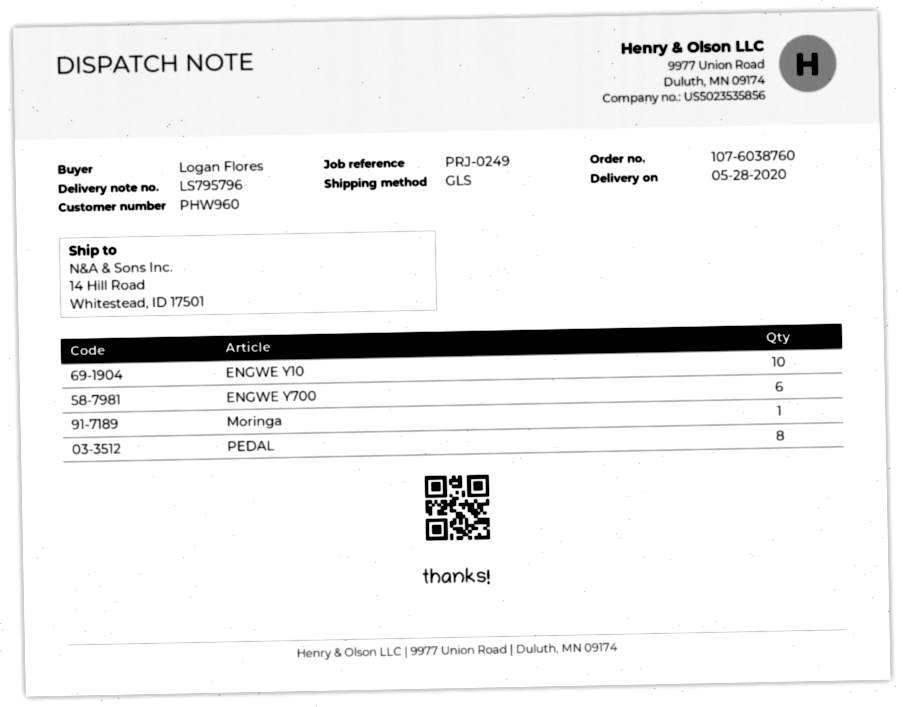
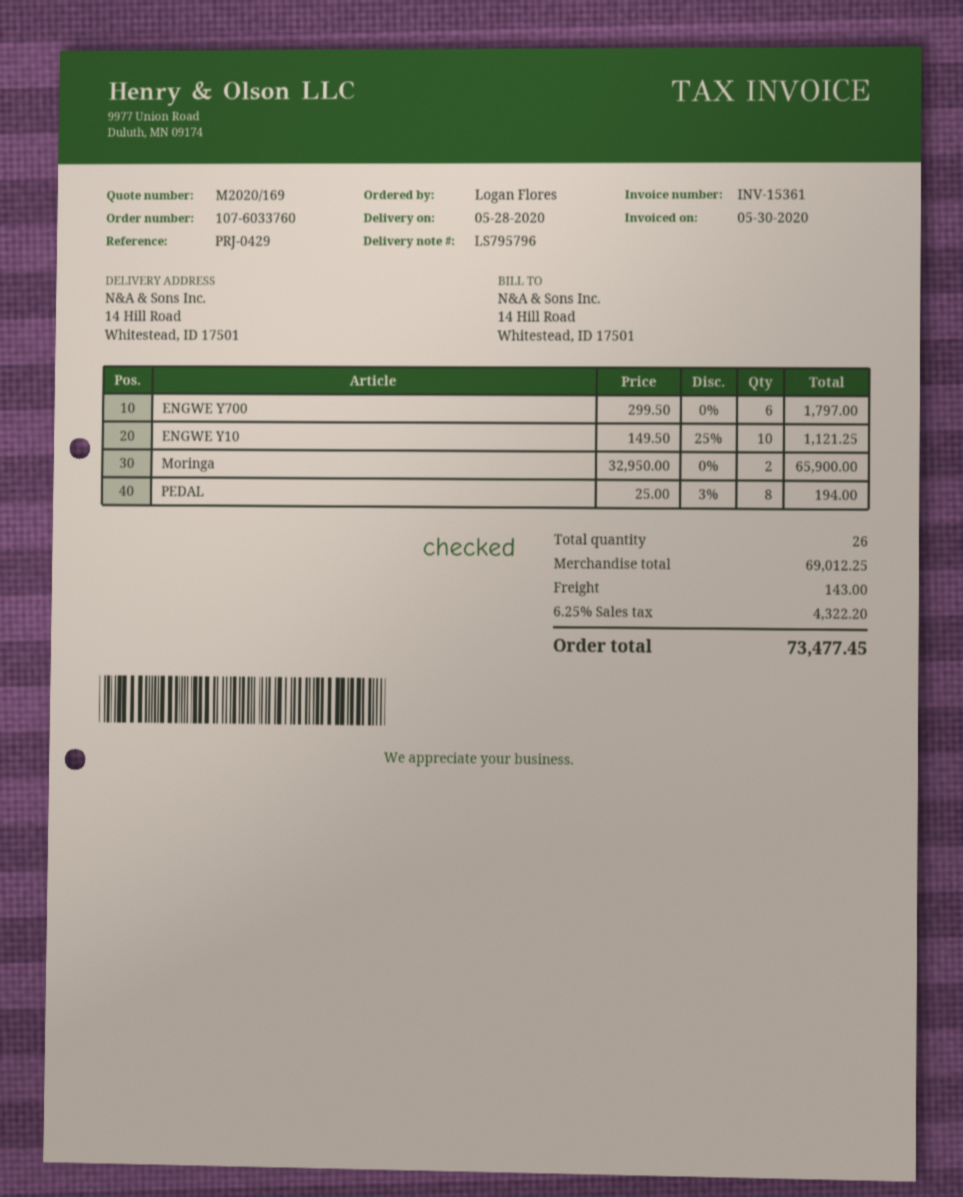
order number: 107-6038760 -> 107-6033760
reference: PRJ-0249 -> PRJ-0429
Moringa: 1 -> 2

